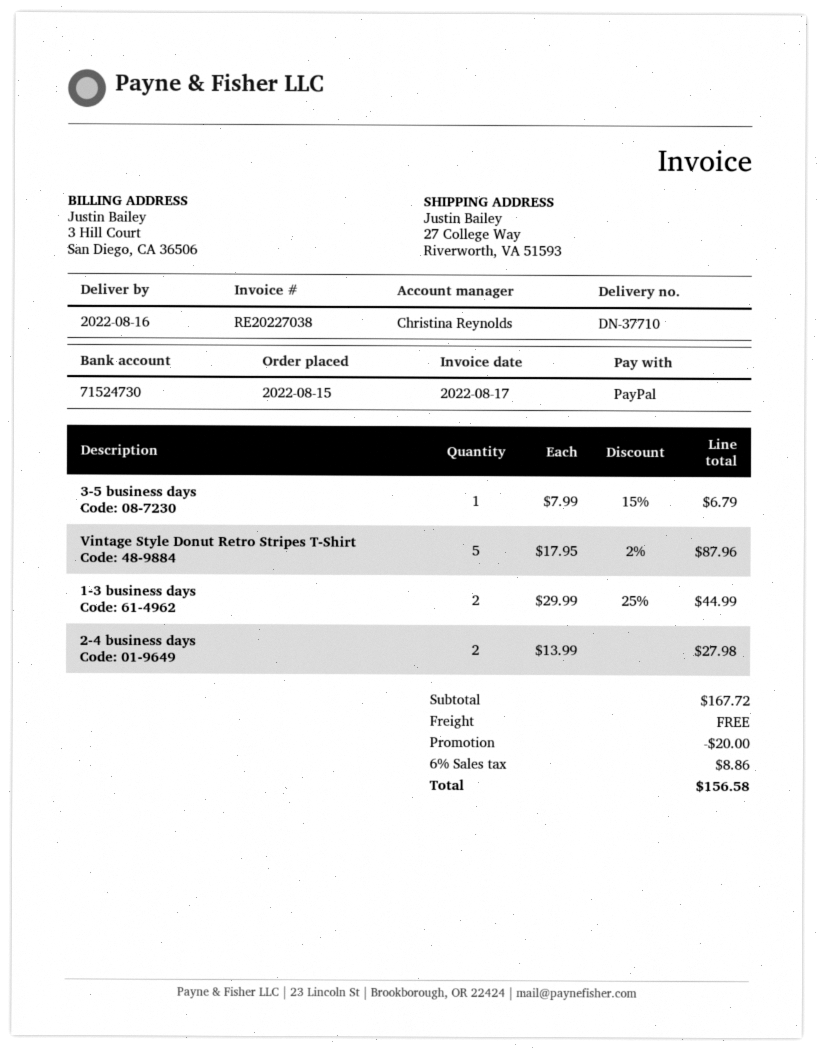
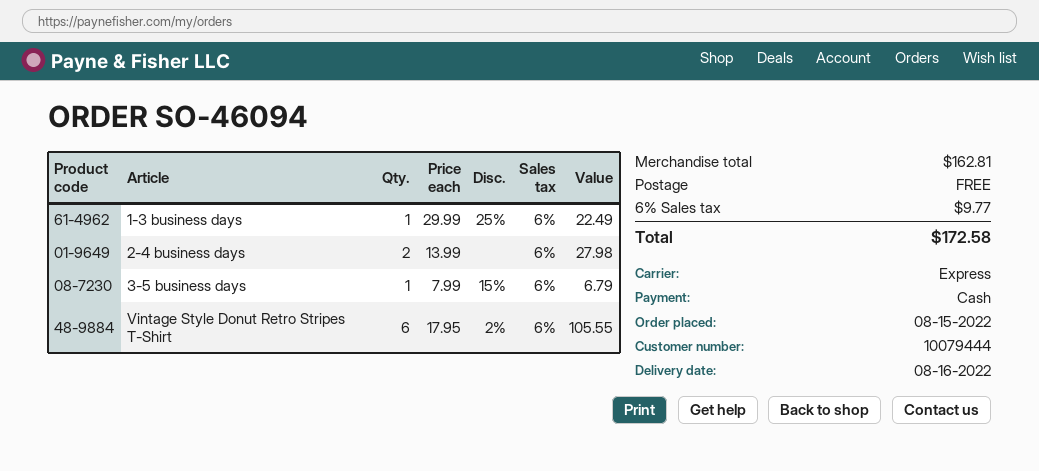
payment method: PayPal -> cash
Vintage Style Donut Retro Stripes T-Shirt: 5 x 17.95 - 2% = 87.96 -> 6 x 17.95 - 2% = 105.55
1-3 business days: 2 x 29.99 - 25% = 44.99 -> 1 x 29.99 - 25% = 22.49
subtotal: 167.72 -> 162.81
discount: 20.00 -> none
tax: 6% = 8.86 -> 6% = 9.77
total: 156.58 -> 172.58

